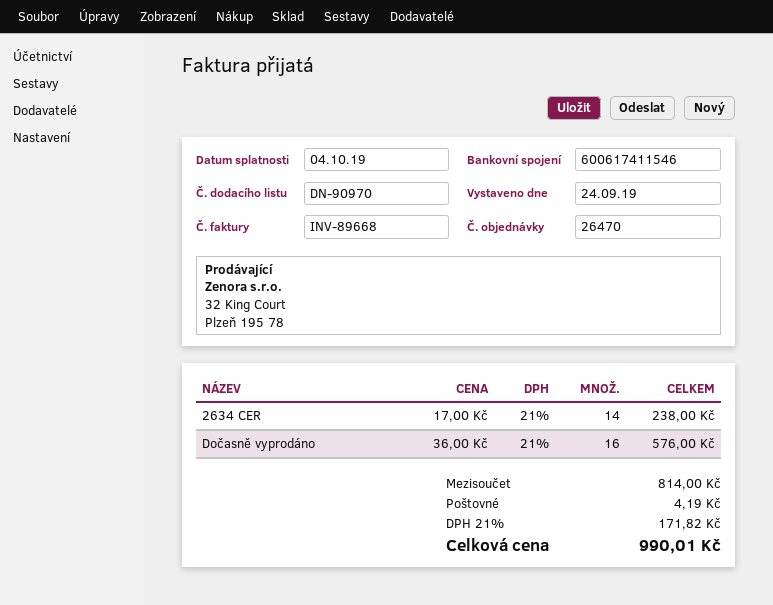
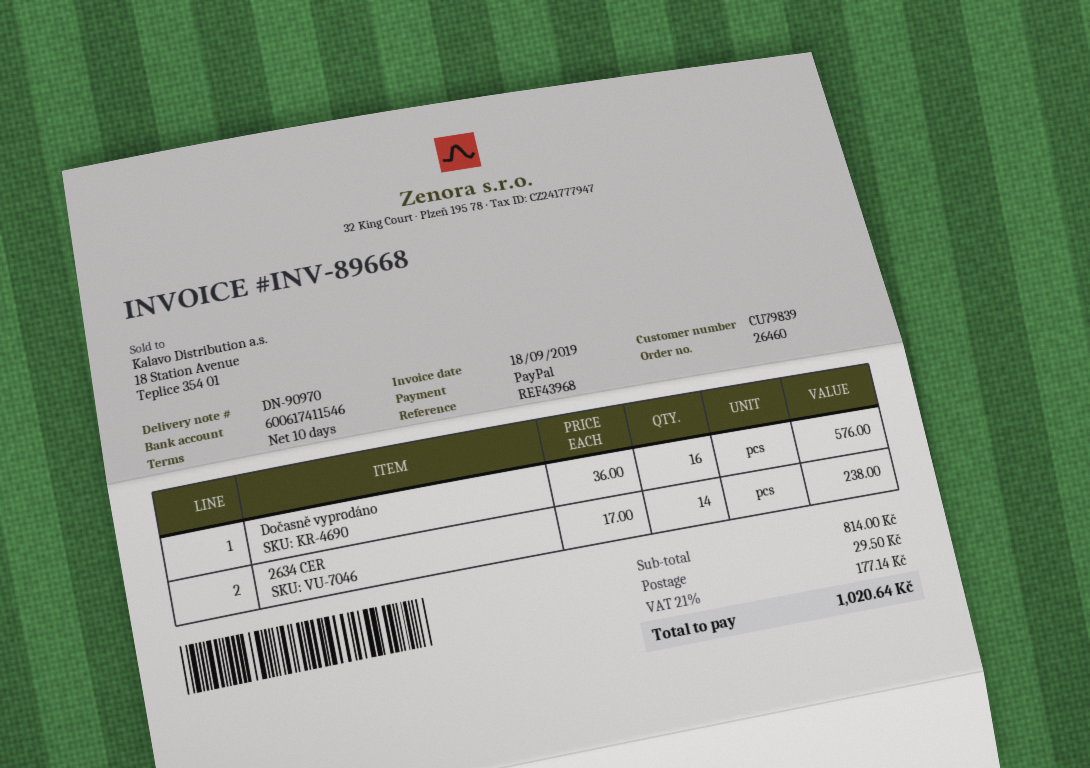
order number: 26470 -> 26460
invoice date: 2019-09-24 -> 2019-09-18
shipping: 4.19 -> 29.50
tax: 21% = 171.82 -> 21% = 177.14
total: 990.01 -> 1020.64

